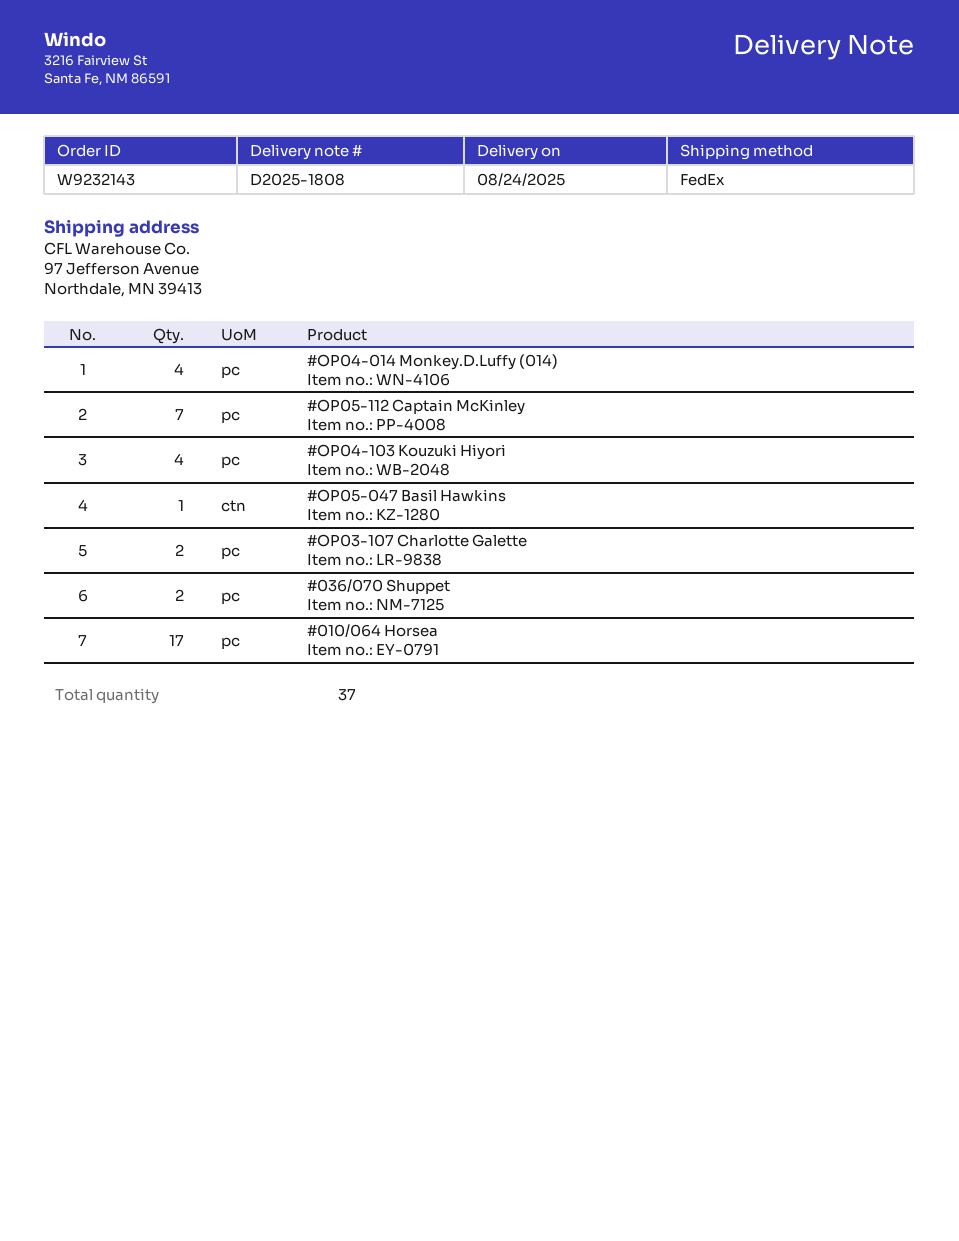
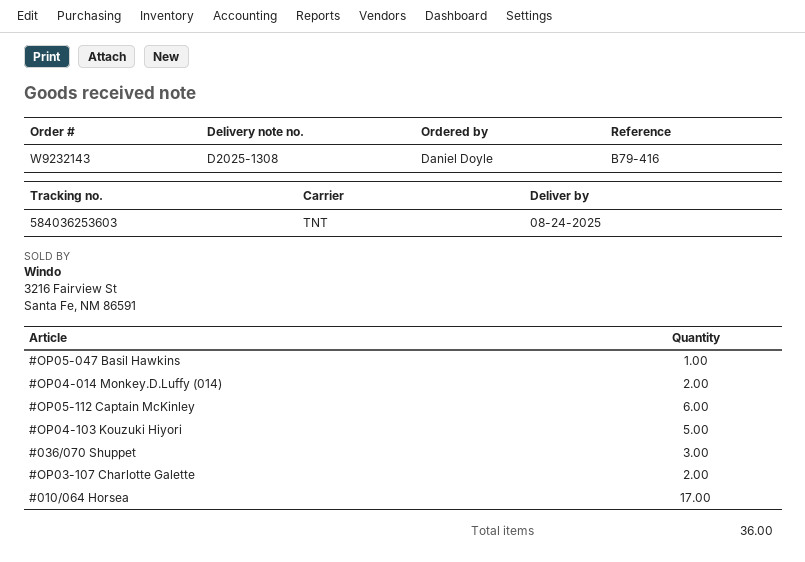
delivery note number: D2025-1808 -> D2025-1308
shipping method: FedEx -> TNT
#OP04-014 Monkey.D.Luffy (014): 4 -> 2
#OP05-112 Captain McKinley: 7 -> 6
#OP04-103 Kouzuki Hiyori: 4 -> 5
#036/070 Shuppet: 2 -> 3
total quantity: 37 -> 36

